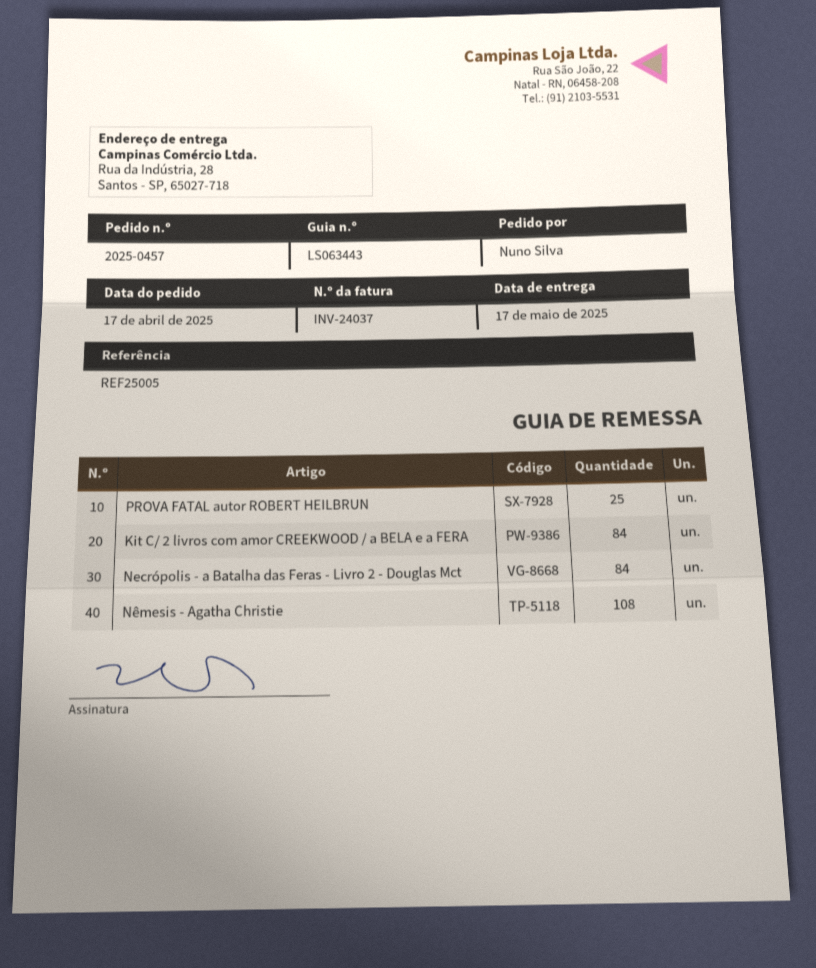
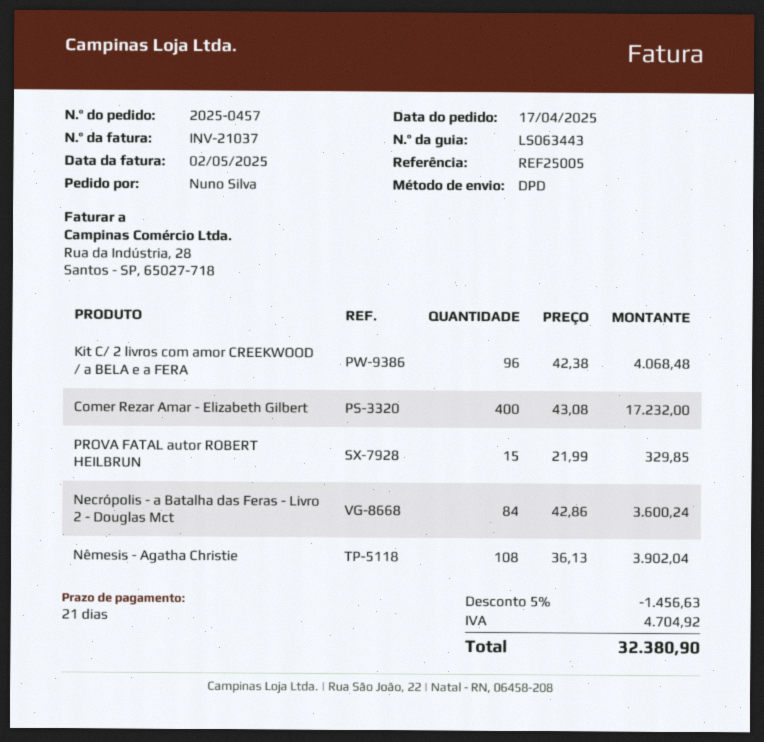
invoice number: INV-24037 -> INV-21037
PROVA FATAL autor ROBERT HEILBRUN: 25 -> 15
Kit C/ 2 livros com amor CREEKWOOD / a BELA e a FERA: 84 -> 96
Comer Rezar Amar - Elizabeth Gilbert: none -> 400

